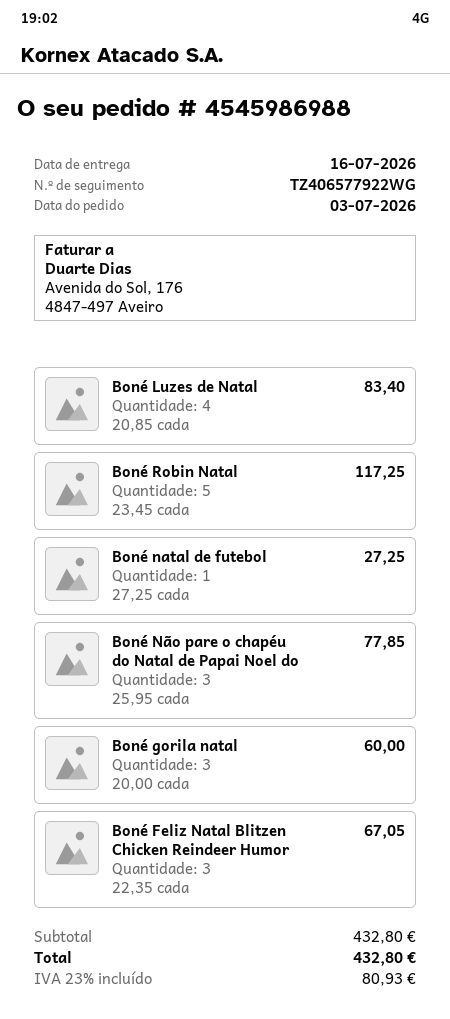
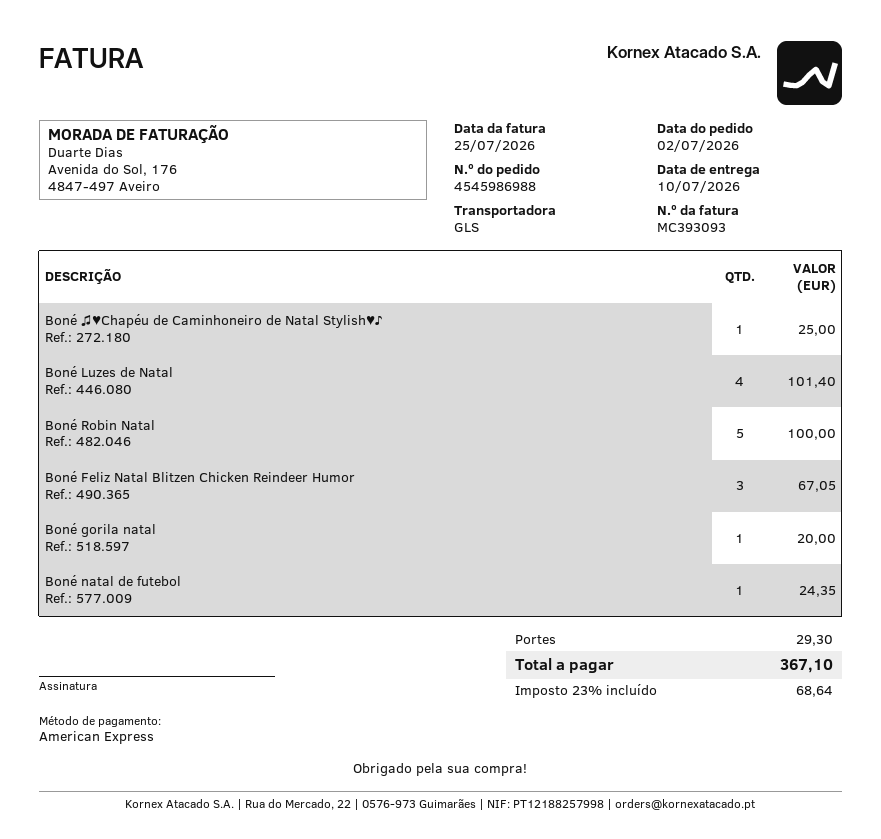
order date: 2026-07-03 -> 2026-07-02
delivery date: 2026-07-16 -> 2026-07-10
Boné Luzes de Natal: 4 for 83.40 -> 4 for 101.40
Boné Robin Natal: 5 for 117.25 -> 5 for 100.00
Boné natal de futebol: 1 for 27.25 -> 1 for 24.35
Boné Não pare o chapéu do Natal de Papai Noel do: 3 for 77.85 -> none
Boné gorila natal: 3 for 60.00 -> 1 for 20.00
Boné ♫♥Chapéu de Caminhoneiro de Natal Stylish♥♪: none -> 1 for 25.00
shipping: none -> 29.30
tax: 23% = 80.93 -> 23% = 68.64
total: 432.80 -> 367.10

